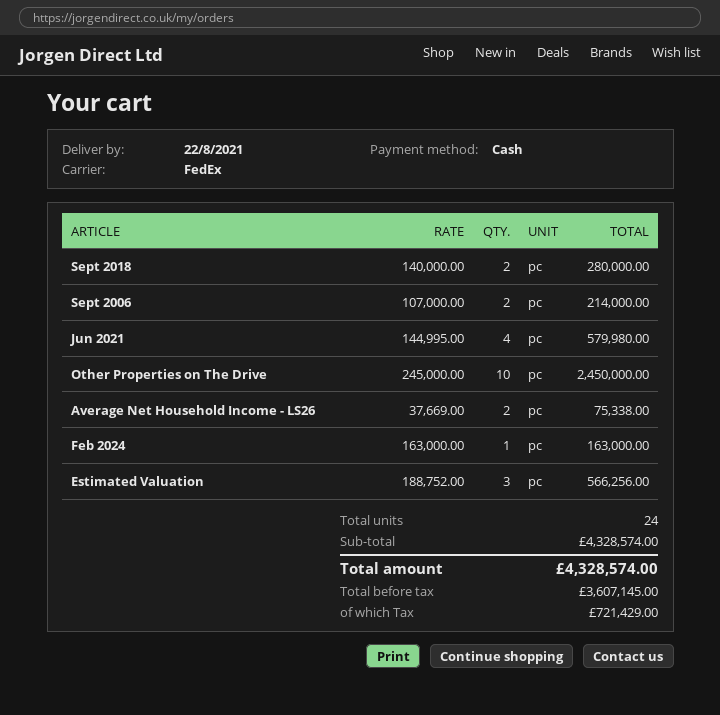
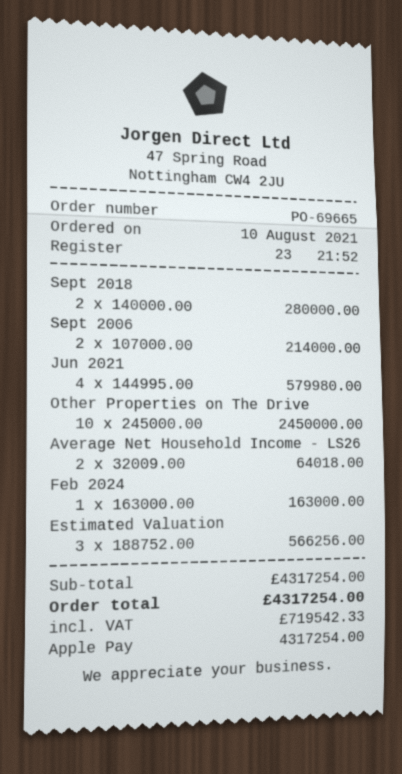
payment method: cash -> Apple Pay
Average Net Household Income - LS26: 2 x 37669.00 = 75338.00 -> 2 x 32009.00 = 64018.00
subtotal: 4328574.00 -> 4317254.00
tax: 721429.00 -> 719542.33
total: 4328574.00 -> 4317254.00

